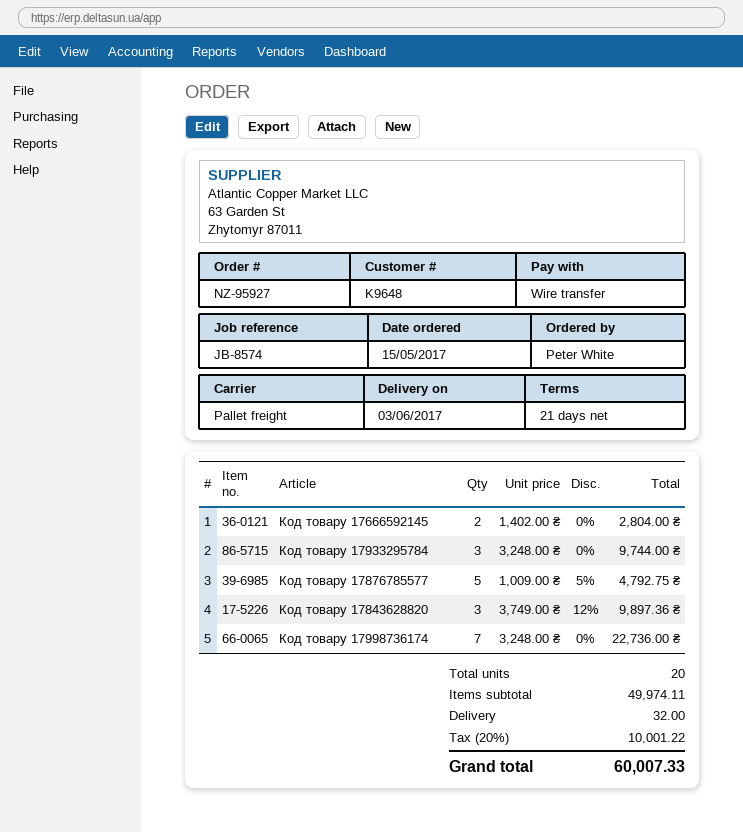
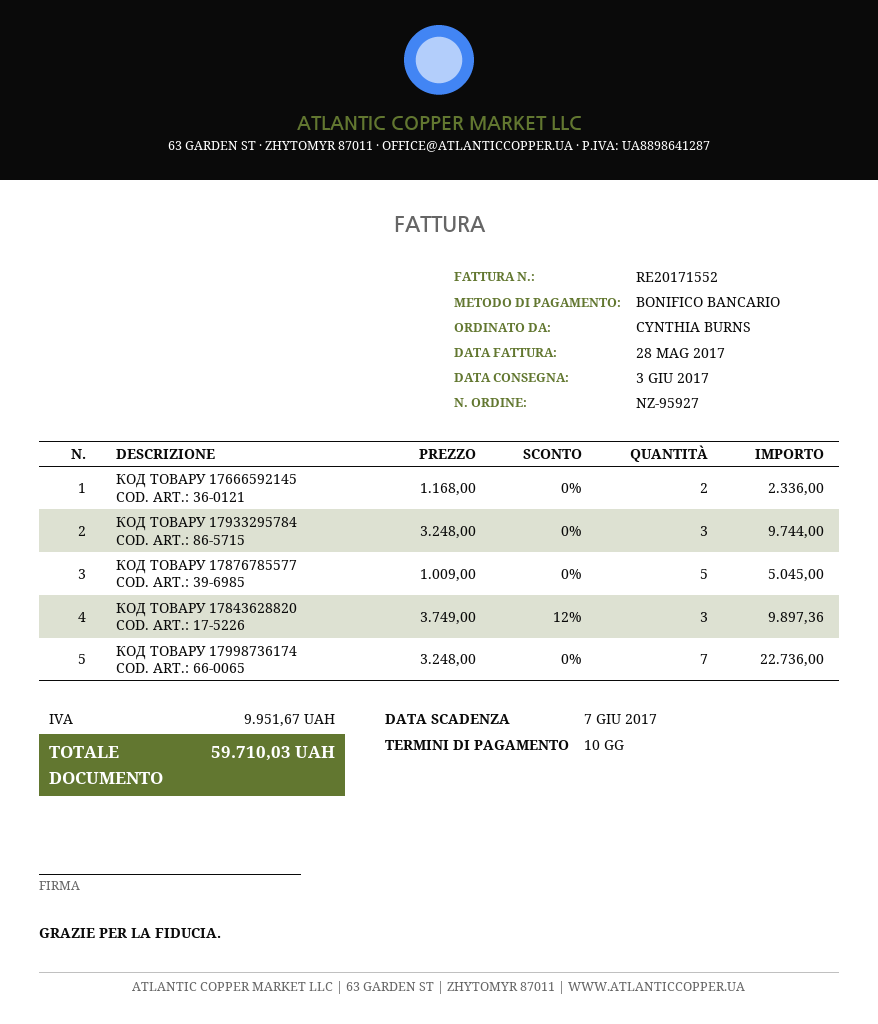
payment terms: 21 days -> 10 days
ordered by: Peter White -> CYNTHIA BURNS
Код товару 17666592145: 2 x 1402.00 = 2804.00 -> 2 x 1168.00 = 2336.00
Код товару 17876785577: 5 x 1009.00 - 5% = 4792.75 -> 5 x 1009.00 = 5045.00
shipping: 32.00 -> none
tax: 10001.22 -> 9951.67
total: 60007.33 -> 59710.03

